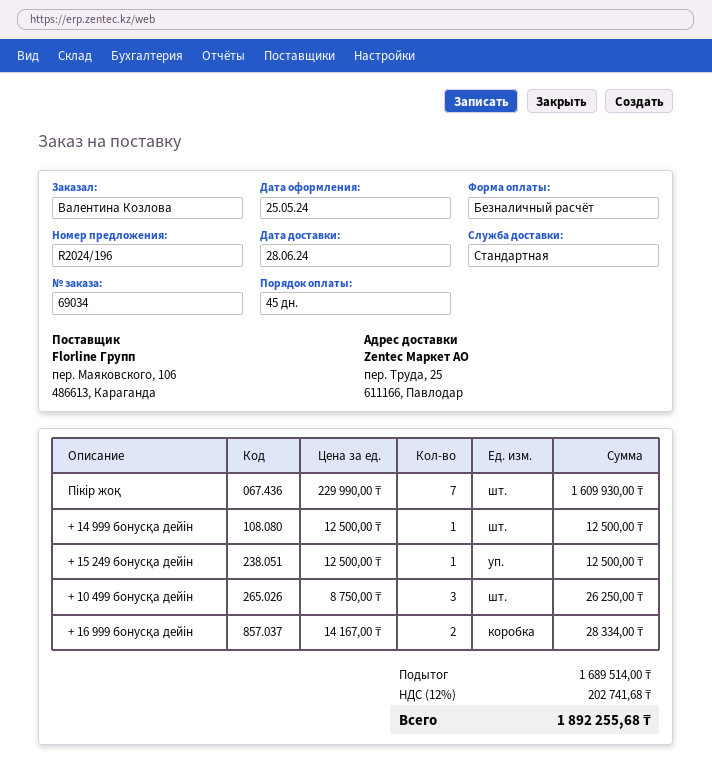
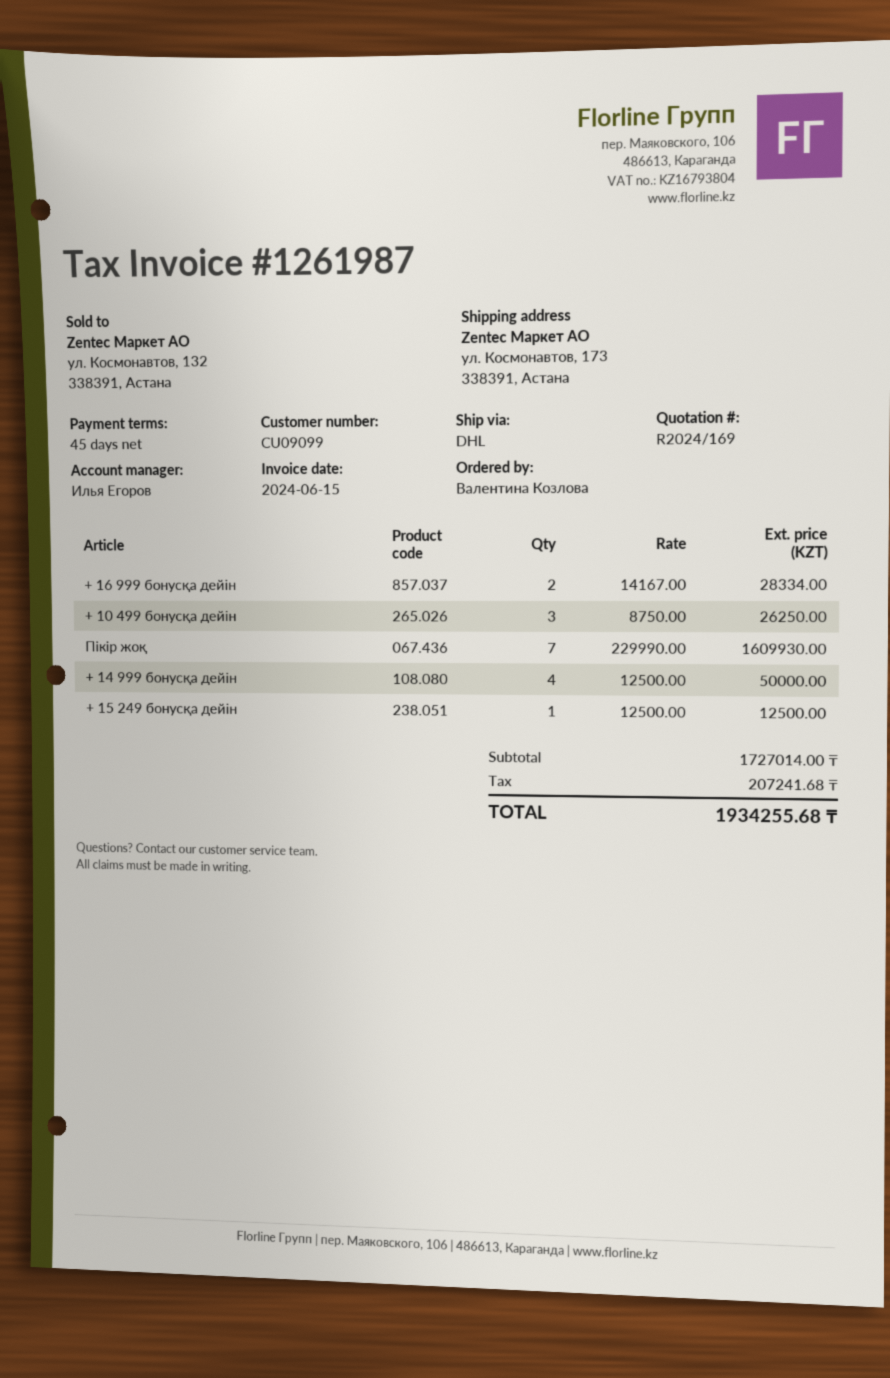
quote number: R2024/196 -> R2024/169
shipping method: standard -> DHL
ship to: пер. Труда, 25, 611166, Павлодар -> ул. Космонавтов, 173, 338391, Астана
+ 14 999 бонусқа дейін: 1 x 12500.00 = 12500.00 -> 4 x 12500.00 = 50000.00
subtotal: 1689514.00 -> 1727014.00
tax: 202741.68 -> 207241.68
total: 1892255.68 -> 1934255.68

